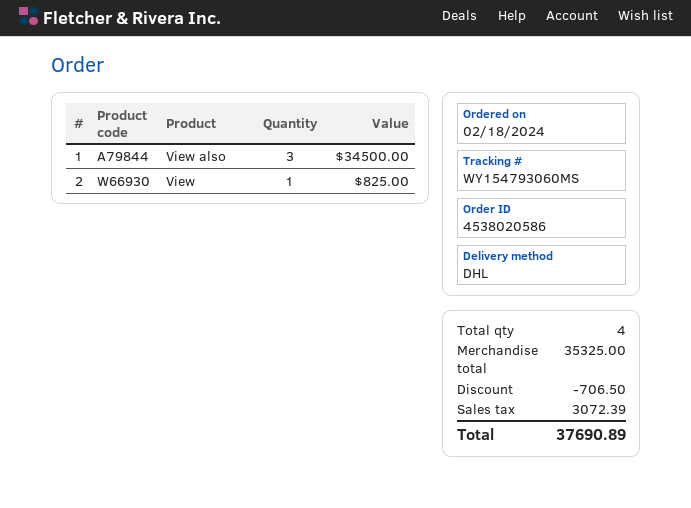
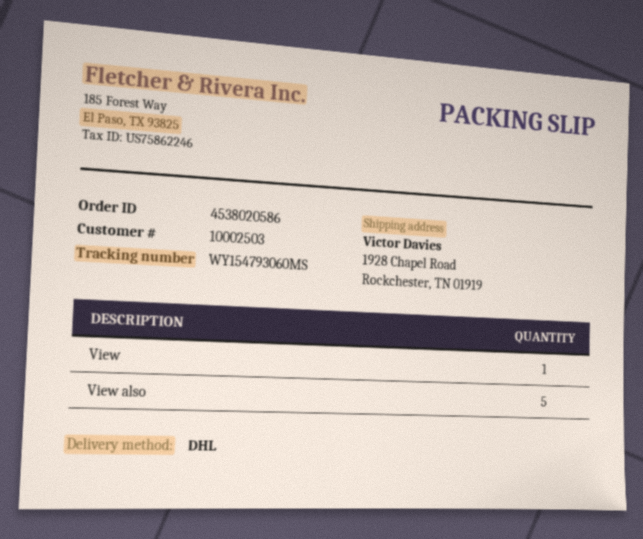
View also: 3 -> 5

